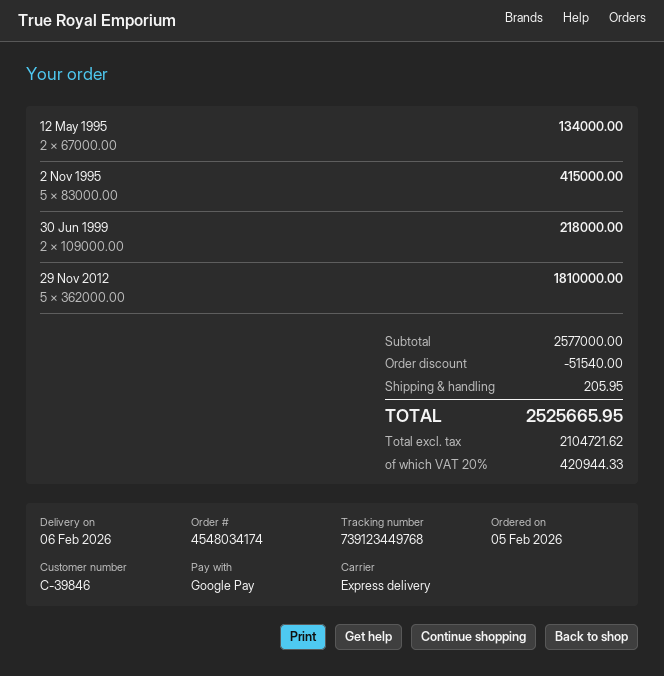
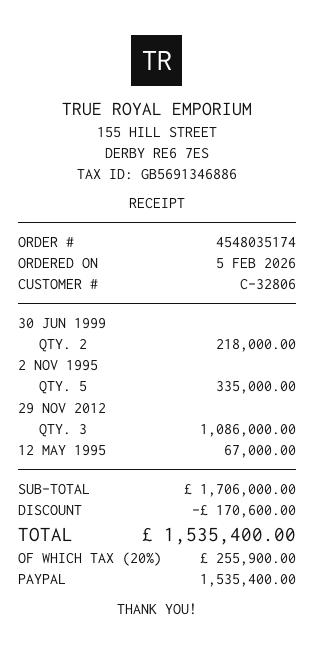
order number: 4548034174 -> 4548035174
customer number: C-39846 -> C-32806
payment method: Google Pay -> PayPal
12 May 1995: 2 for 134000.00 -> 1 for 67000.00
2 Nov 1995: 5 for 415000.00 -> 5 for 335000.00
29 Nov 2012: 5 for 1810000.00 -> 3 for 1086000.00
subtotal: 2577000.00 -> 1706000.00
discount: 51540.00 -> 170600.00
shipping: 205.95 -> none
tax: 20% = 420944.33 -> 20% = 255900.00
total: 2525665.95 -> 1535400.00

